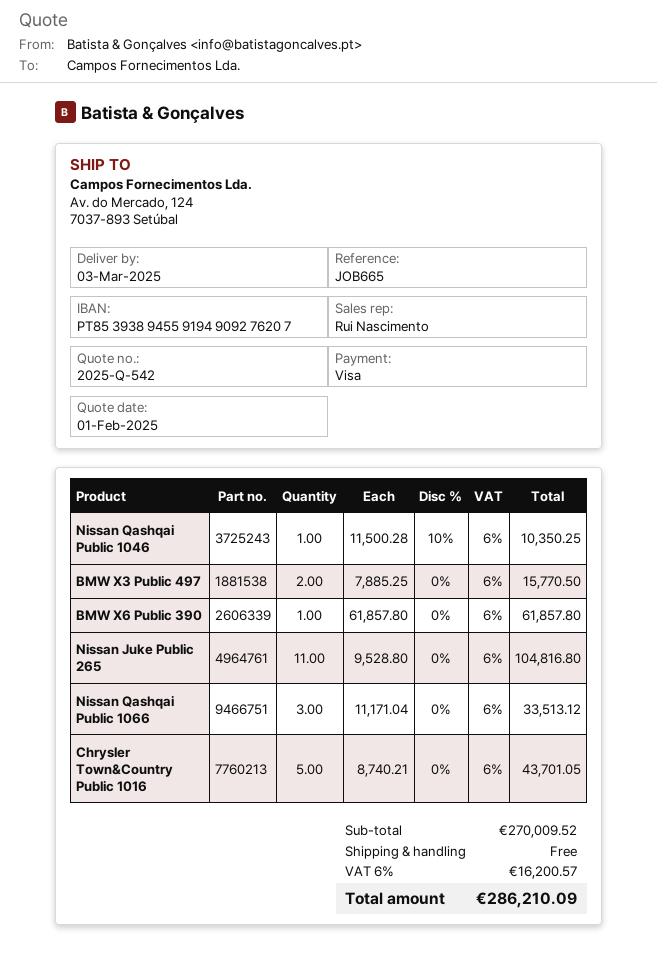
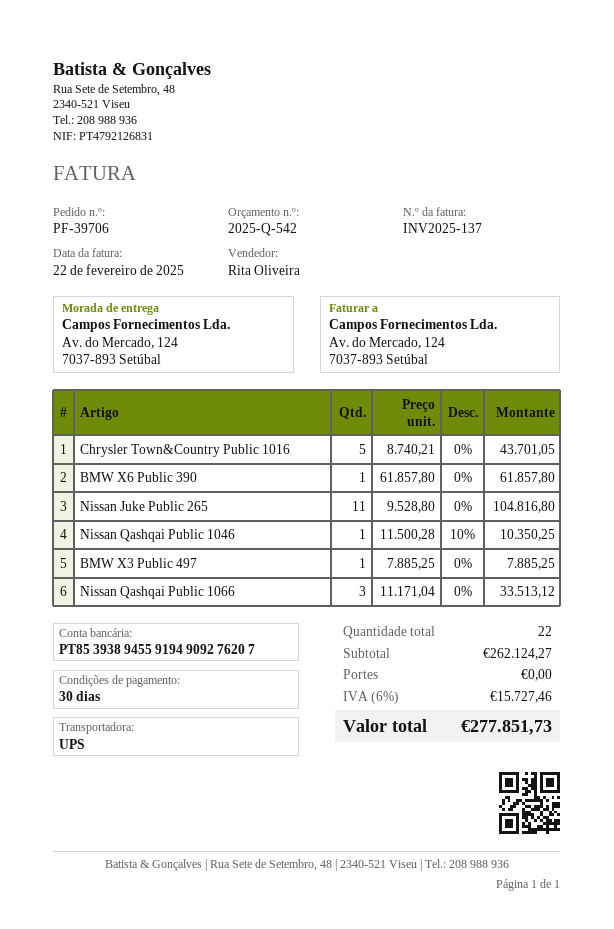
sales rep: Rui Nascimento -> Rita Oliveira
BMW X3 Public 497: 2 x 7885.25 = 15770.50 -> 1 x 7885.25 = 7885.25
subtotal: 270009.52 -> 262124.27
tax: 6% = 16200.57 -> 6% = 15727.46
total: 286210.09 -> 277851.73

